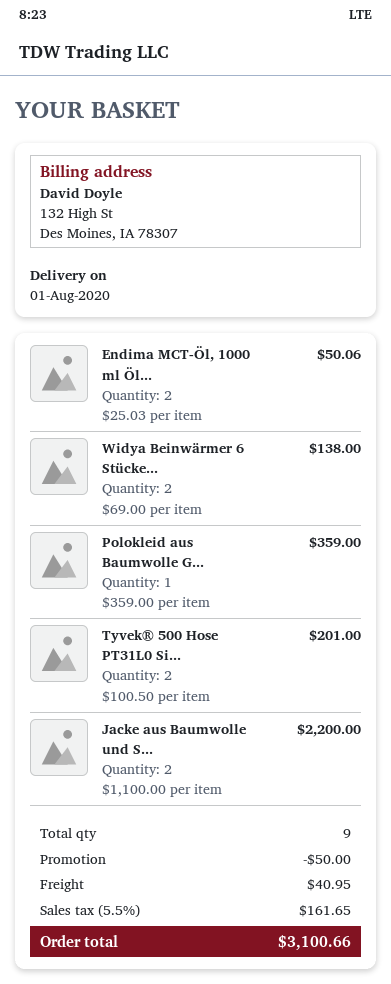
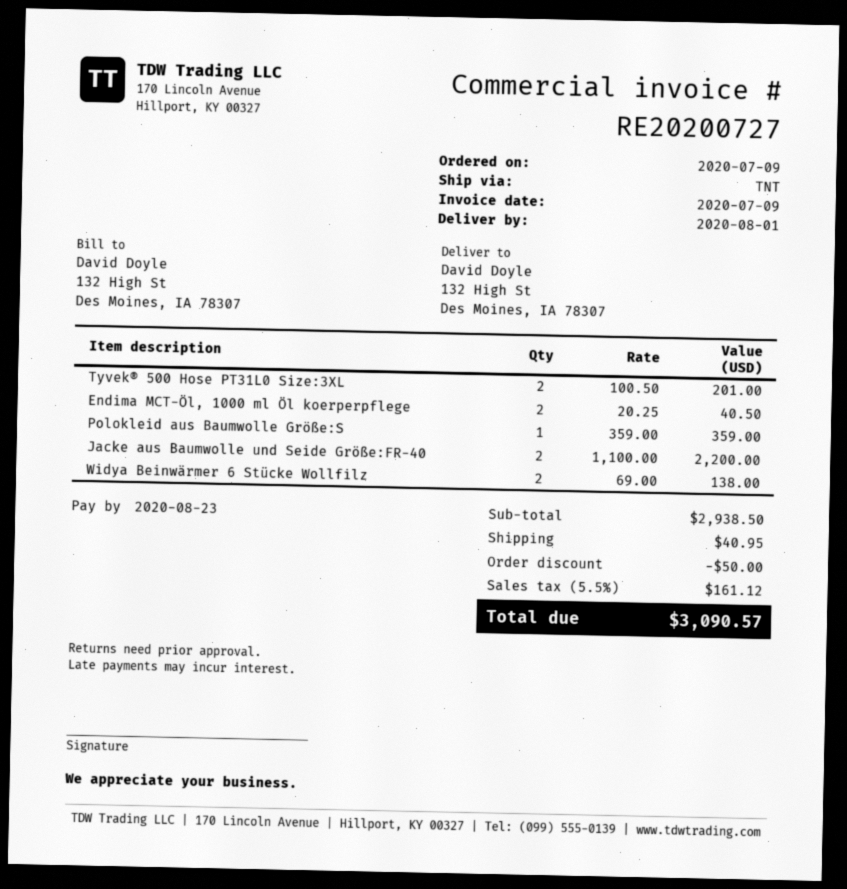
Endima MCT-Öl, 1000 ml Öl...: 2 x 25.03 = 50.06 -> 2 x 20.25 = 40.50
tax: 5.5% = 161.65 -> 5.5% = 161.12
total: 3100.66 -> 3090.57

